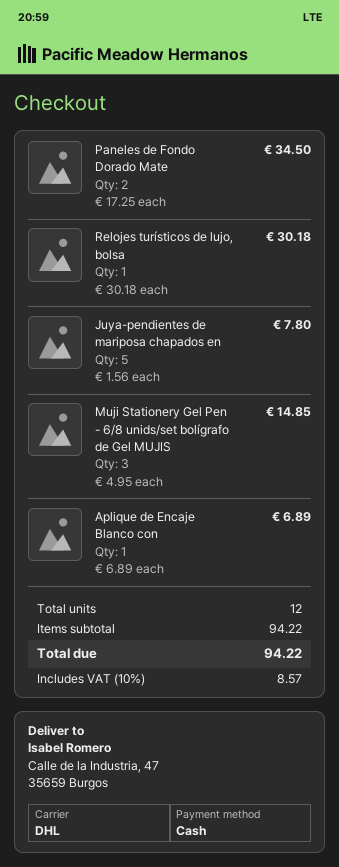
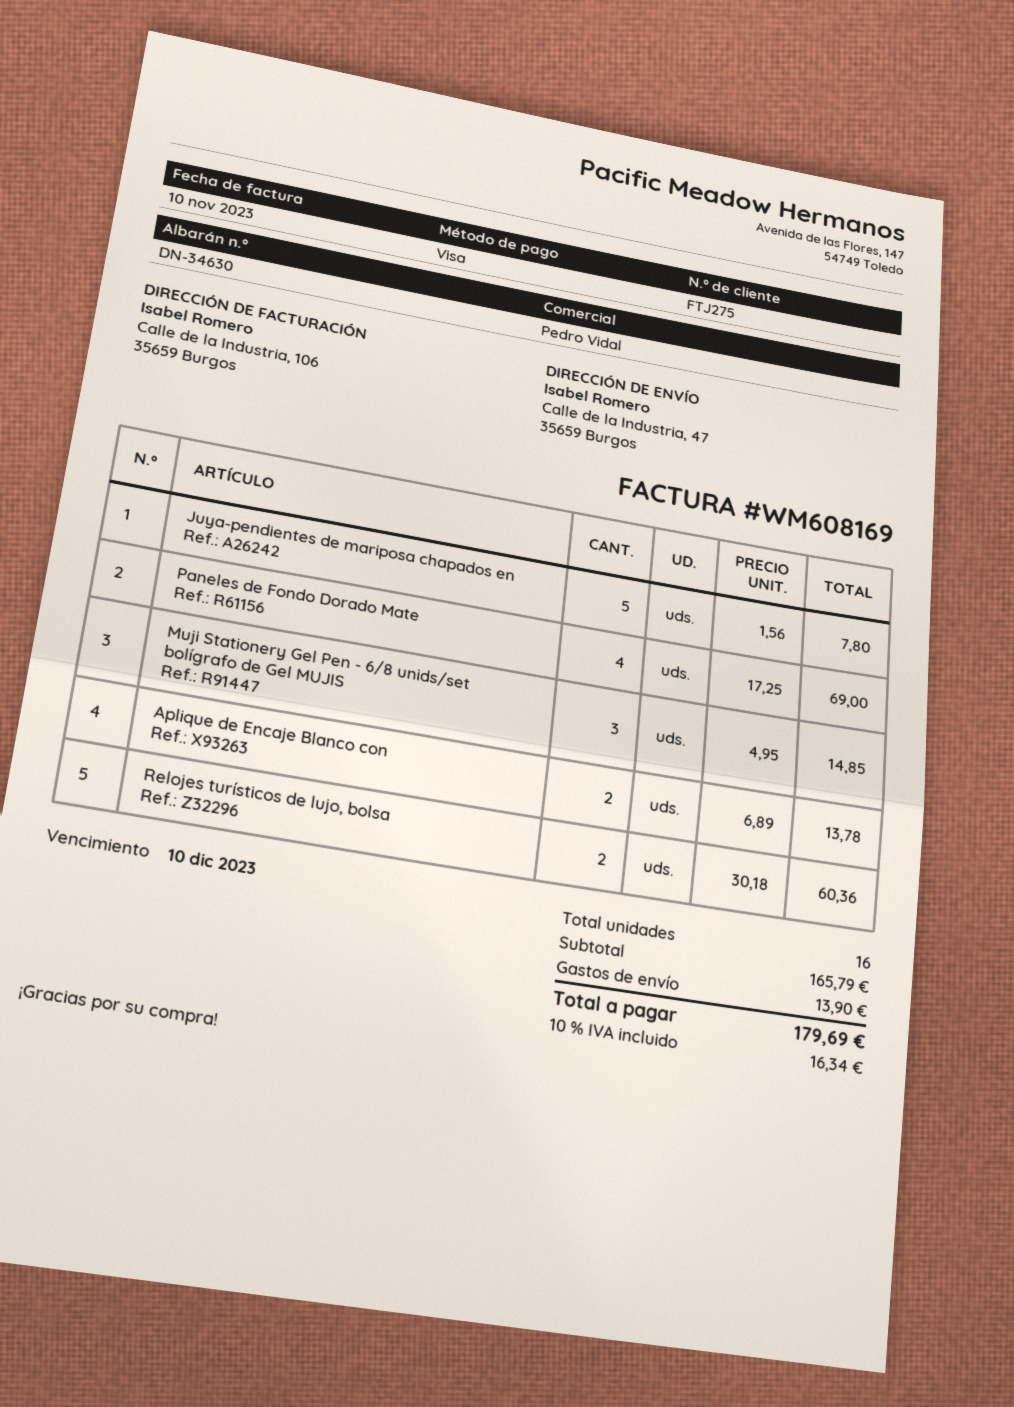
payment method: cash -> Visa
Paneles de Fondo Dorado Mate: 2 x 17.25 = 34.50 -> 4 x 17.25 = 69.00
Relojes turísticos de lujo, bolsa: 1 x 30.18 = 30.18 -> 2 x 30.18 = 60.36
Aplique de Encaje Blanco con: 1 x 6.89 = 6.89 -> 2 x 6.89 = 13.78
total quantity: 12 -> 16
subtotal: 94.22 -> 165.79
shipping: none -> 13.90
tax: 10% = 8.57 -> 10% = 16.34
total: 94.22 -> 179.69

